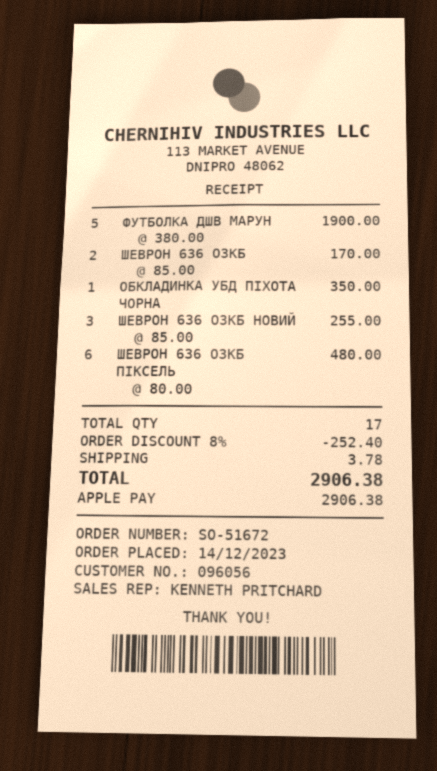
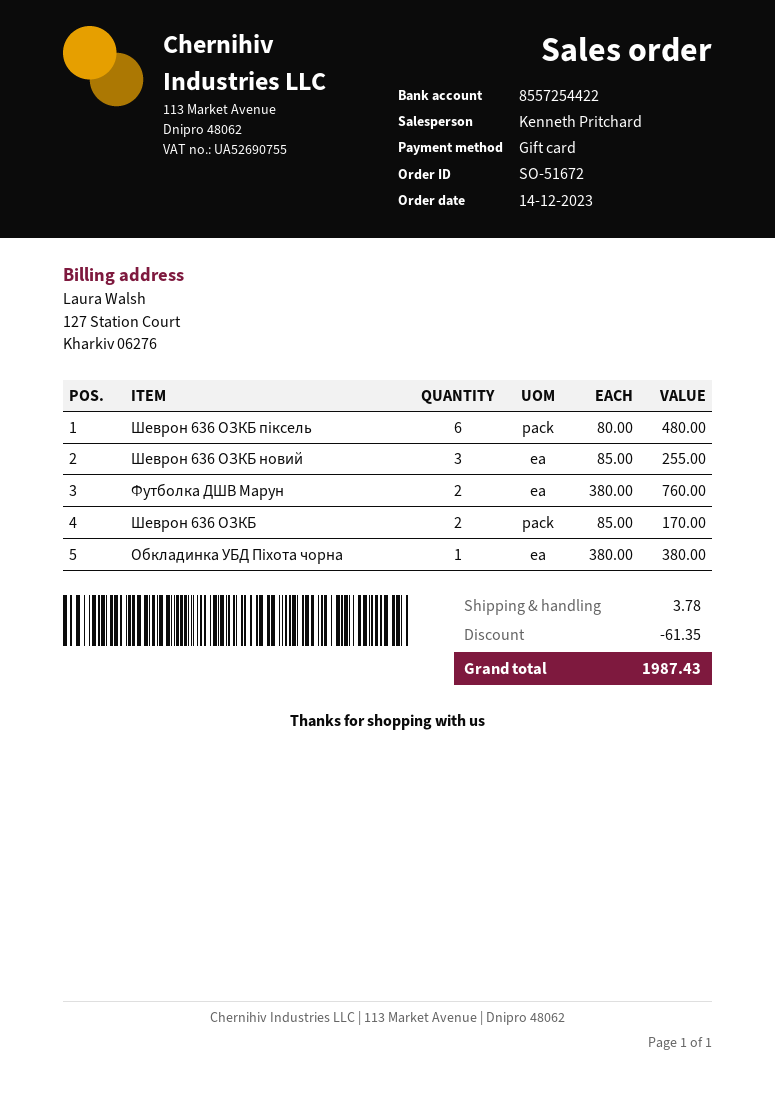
payment method: Apple Pay -> gift card
ФУТБОЛКА ДШВ МАРУН: 5 x 380.00 = 1900.00 -> 2 x 380.00 = 760.00
ОБКЛАДИНКА УБД ПІХОТА ЧОРНА: 1 x 350.00 = 350.00 -> 1 x 380.00 = 380.00
discount: 252.40 -> 61.35
total: 2906.38 -> 1987.43

